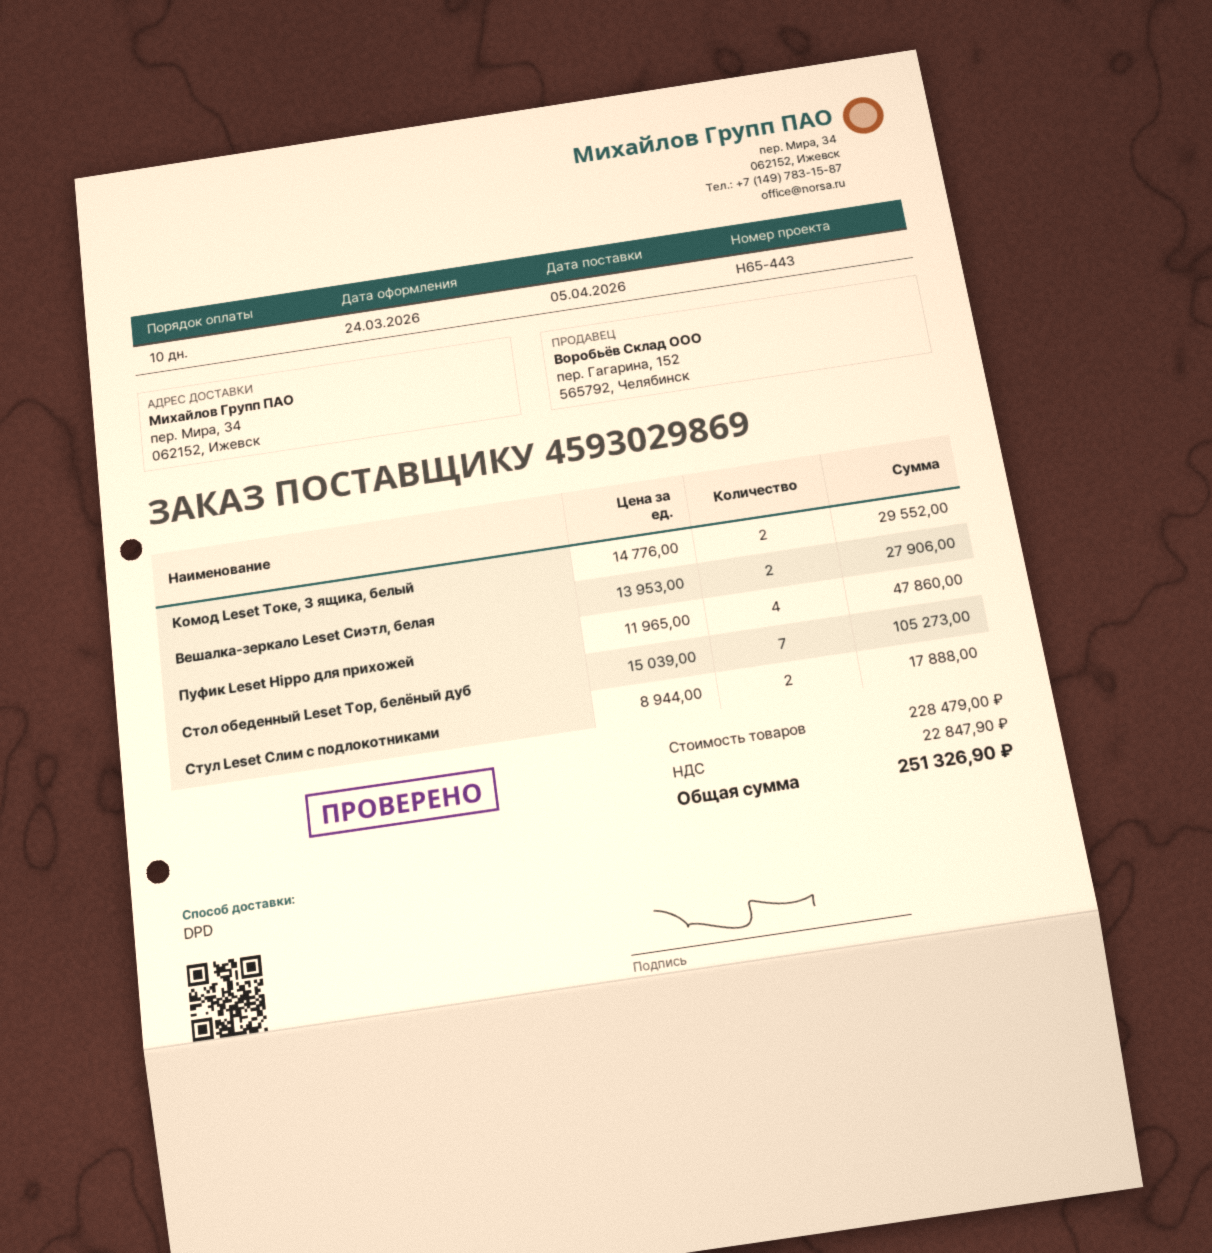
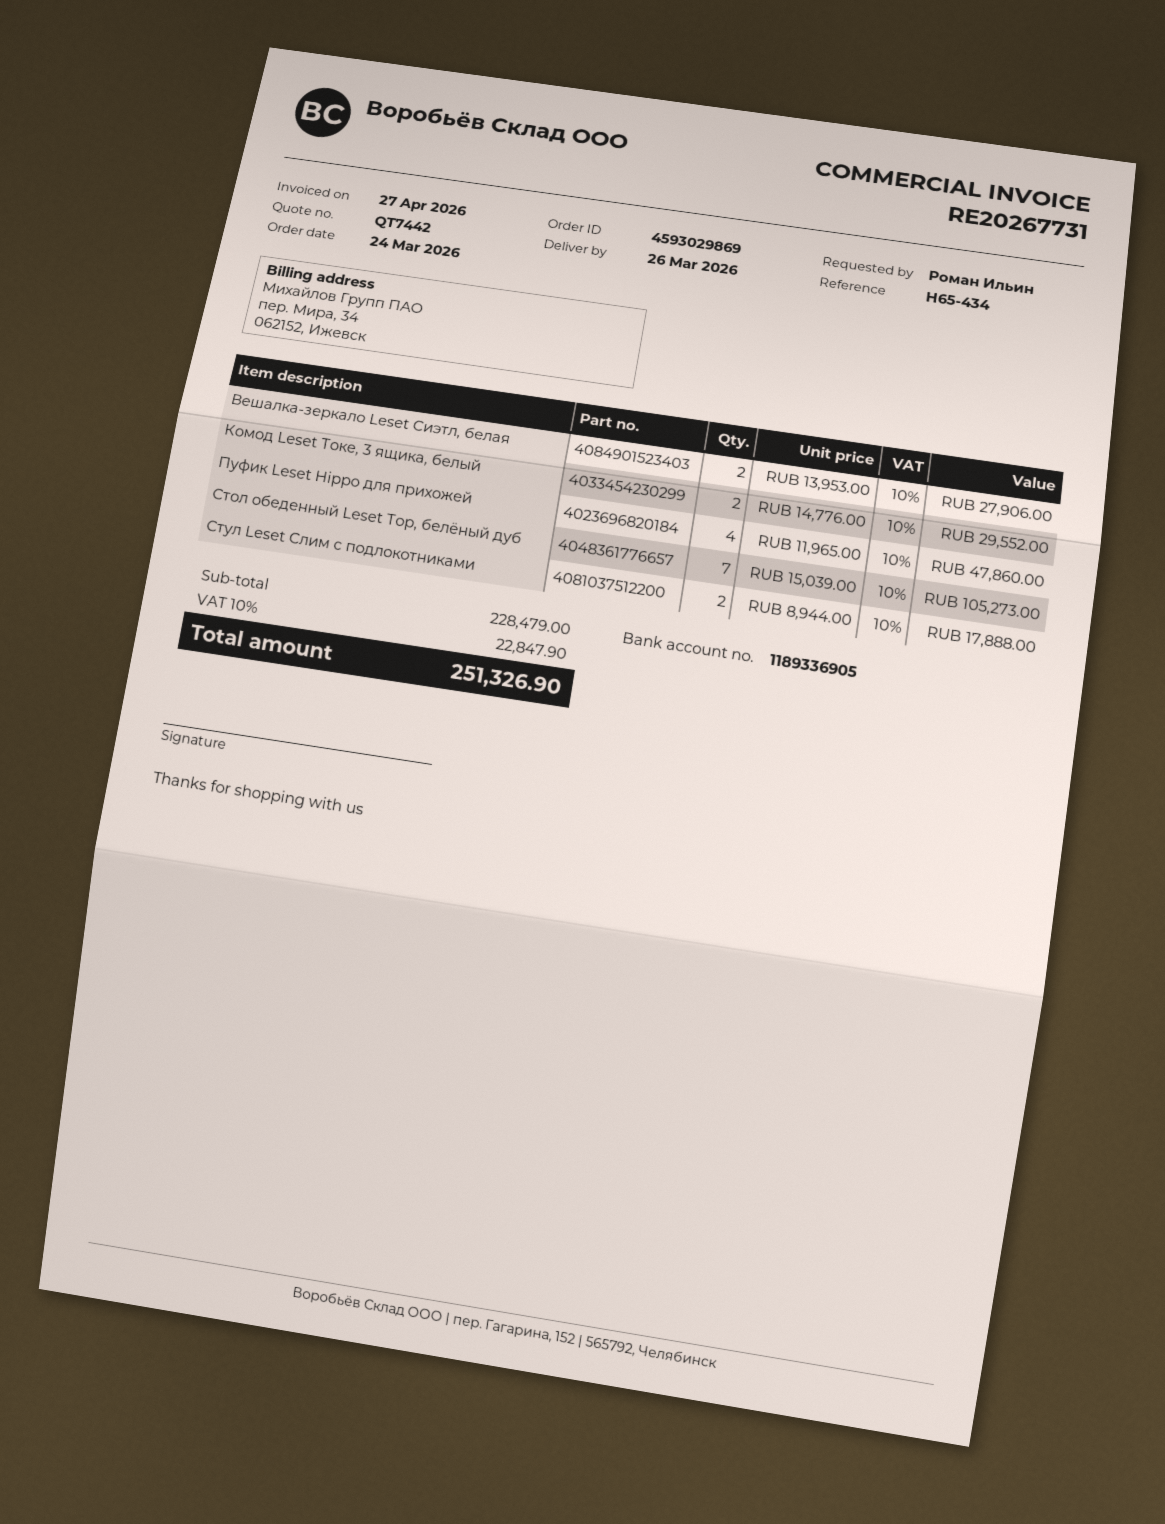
delivery date: 2026-04-05 -> 2026-03-26
reference: H65-443 -> H65-434

